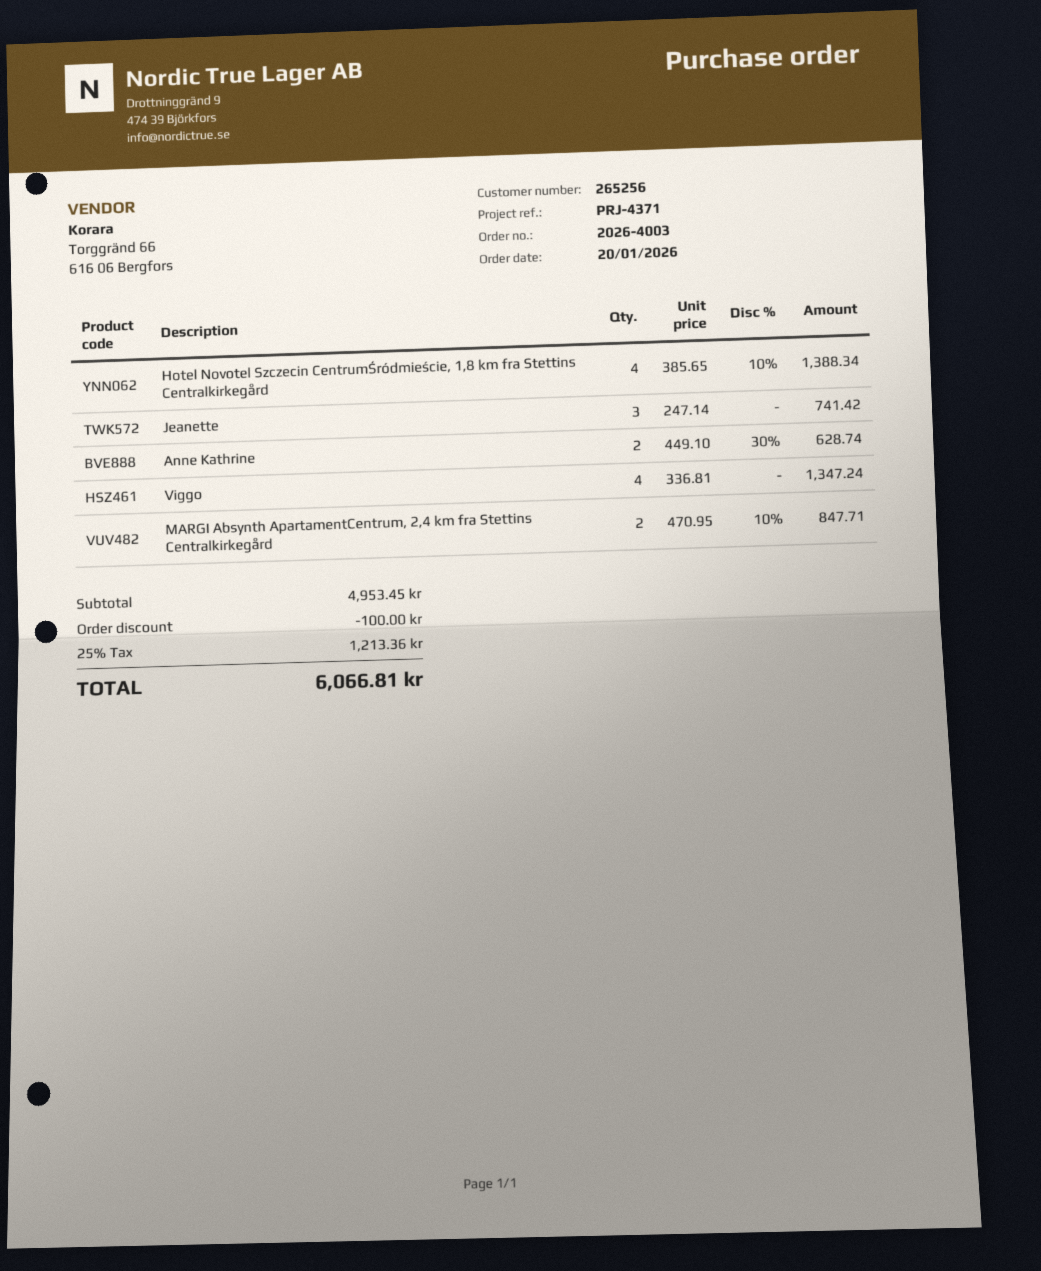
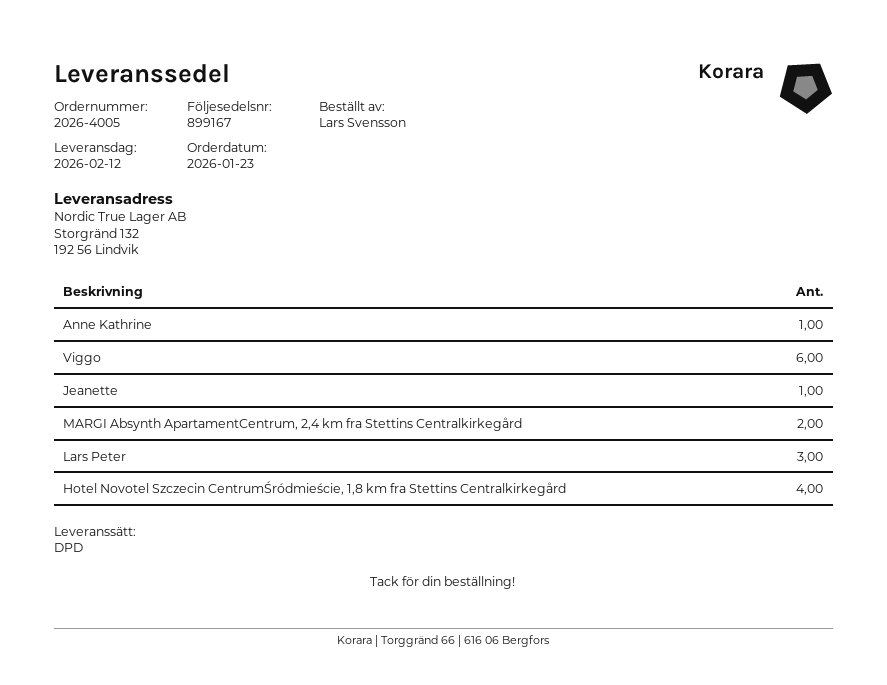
order number: 2026-4003 -> 2026-4005
order date: 2026-01-20 -> 2026-01-23
Jeanette: 3 -> 1
Anne Kathrine: 2 -> 1
Viggo: 4 -> 6
Lars Peter: none -> 3

